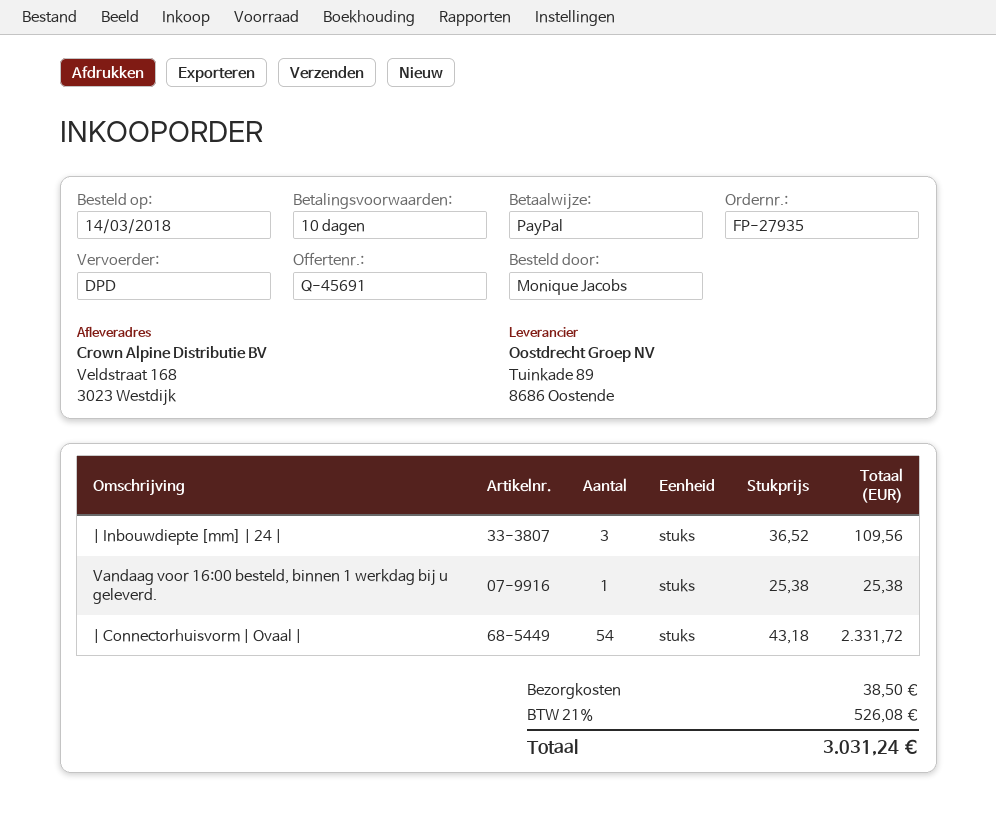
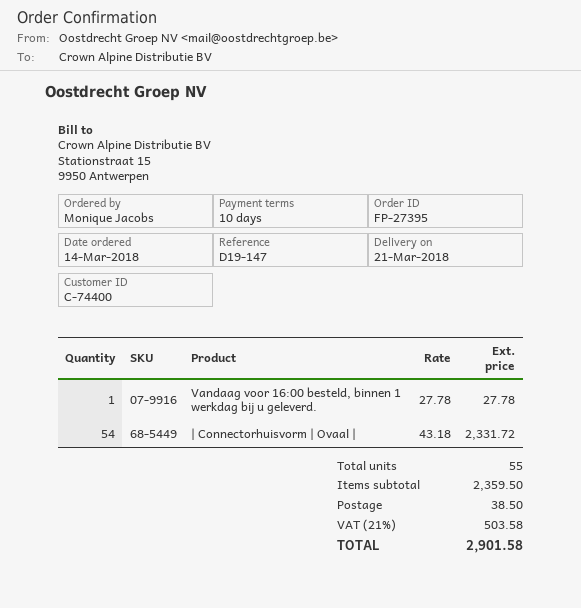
order number: FP-27935 -> FP-27395
| Inbouwdiepte [mm] | 24 |: 3 x 36.52 = 109.56 -> none
Vandaag voor 16:00 besteld, binnen 1 werkdag bij u geleverd.: 1 x 25.38 = 25.38 -> 1 x 27.78 = 27.78
tax: 21% = 526.08 -> 21% = 503.58
total: 3031.24 -> 2901.58

